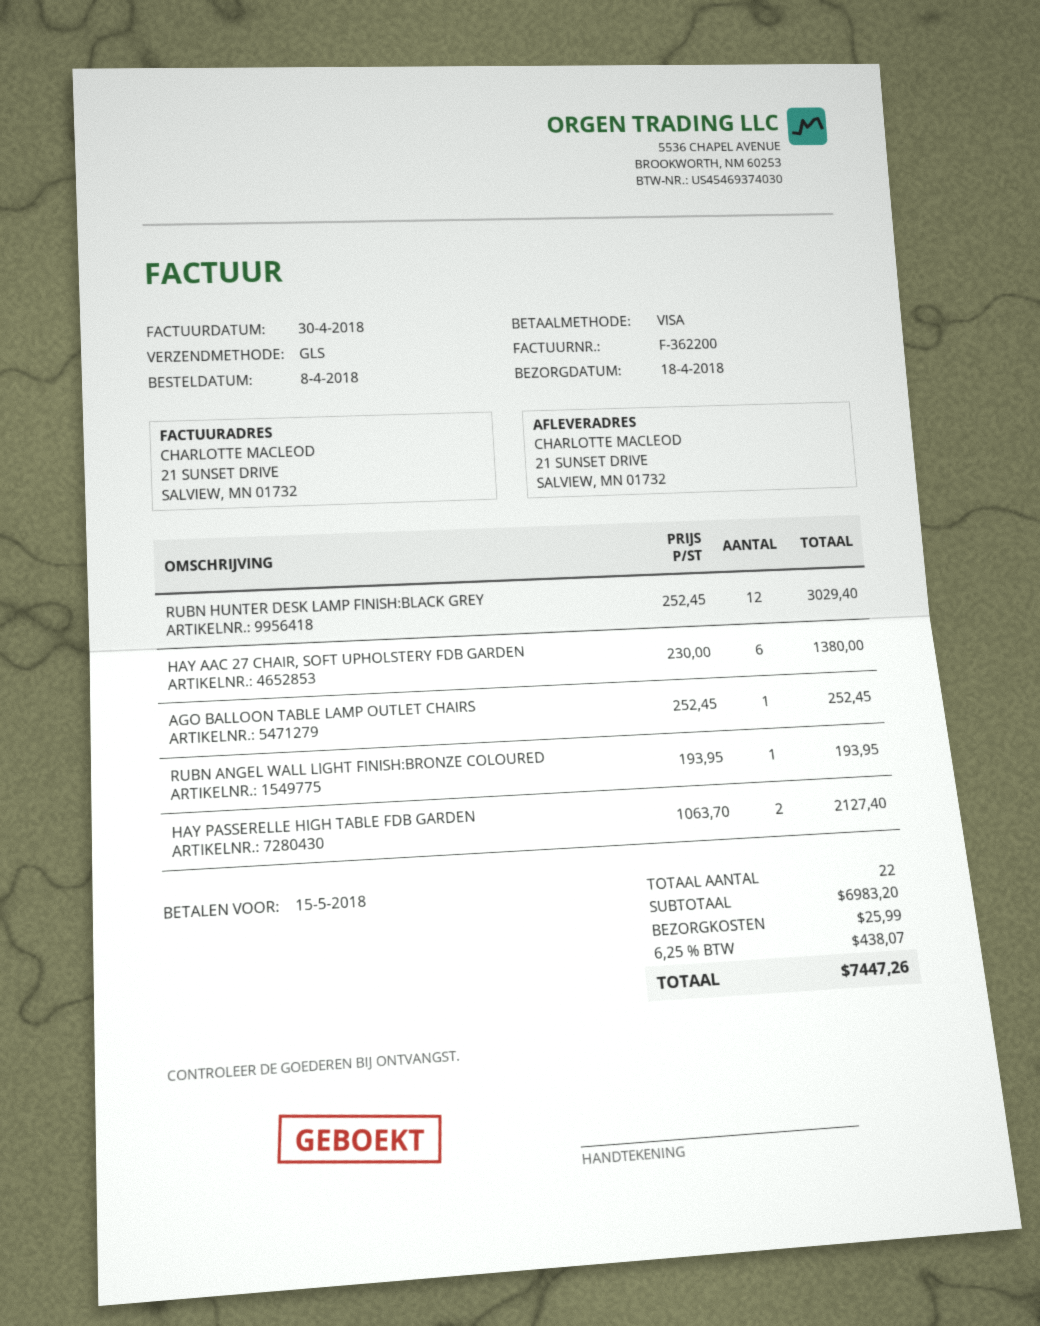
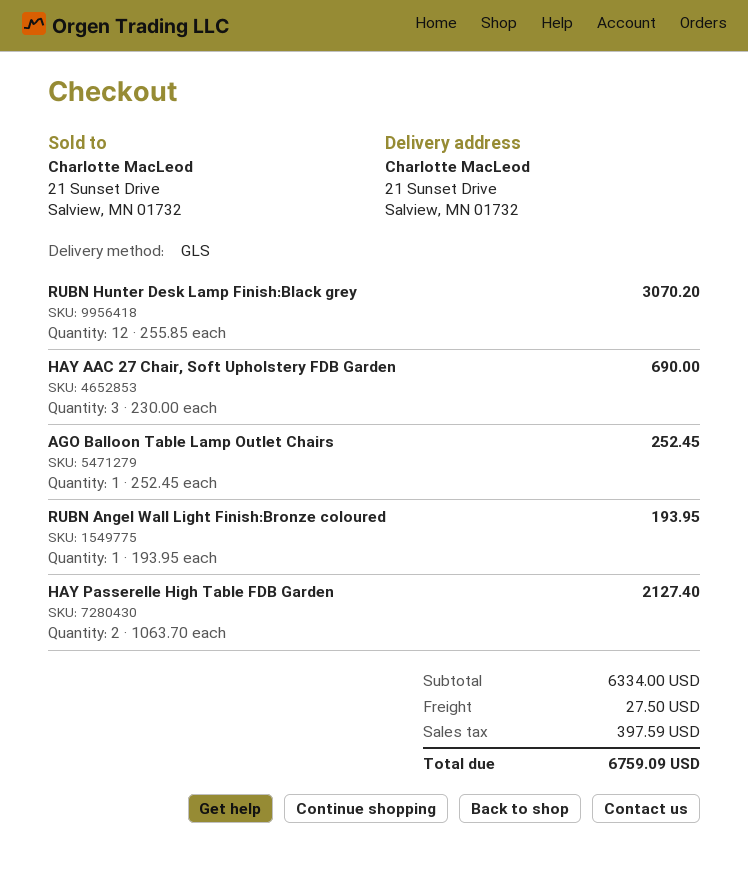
RUBN HUNTER DESK LAMP FINISH:BLACK GREY: 12 x 252.45 = 3029.40 -> 12 x 255.85 = 3070.20
HAY AAC 27 CHAIR, SOFT UPHOLSTERY FDB GARDEN: 6 x 230.00 = 1380.00 -> 3 x 230.00 = 690.00
subtotal: 6983.20 -> 6334.00
shipping: 25.99 -> 27.50
tax: 438.07 -> 397.59
total: 7447.26 -> 6759.09

